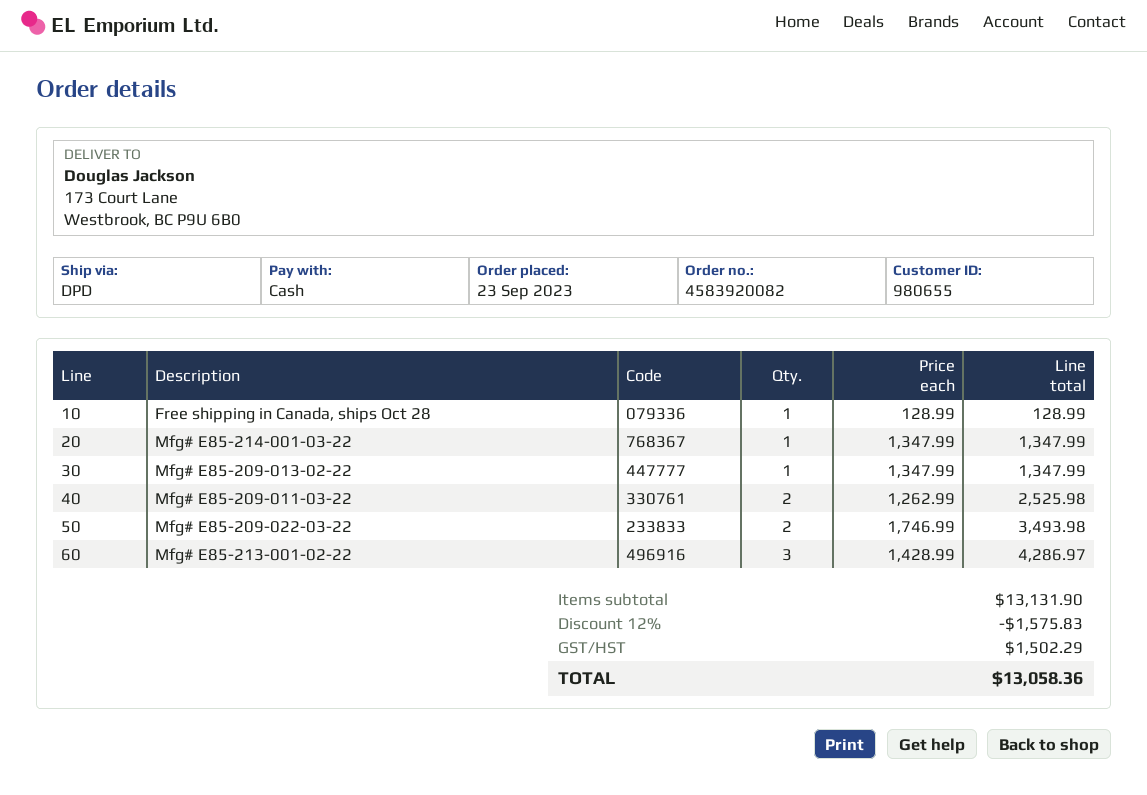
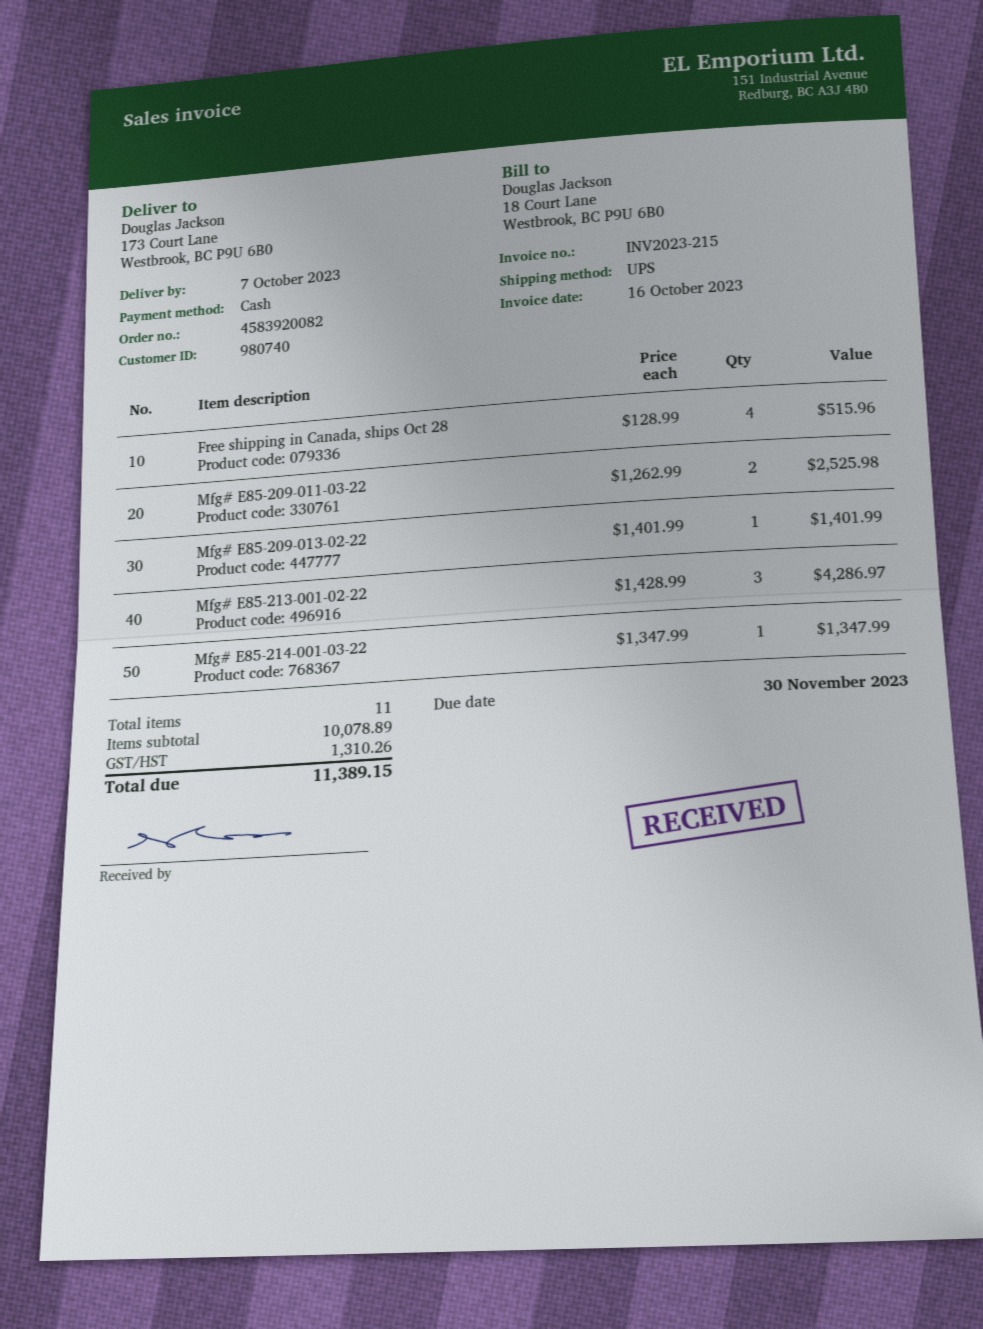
customer number: 980655 -> 980740
shipping method: DPD -> UPS
Free shipping in Canada, ships Oct 28: 1 x 128.99 = 128.99 -> 4 x 128.99 = 515.96
Mfg# E85-209-013-02-22: 1 x 1347.99 = 1347.99 -> 1 x 1401.99 = 1401.99
Mfg# E85-209-022-03-22: 2 x 1746.99 = 3493.98 -> none
subtotal: 13131.90 -> 10078.89
discount: 12% = 1575.83 -> none
tax: 1502.29 -> 1310.26
total: 13058.36 -> 11389.15

